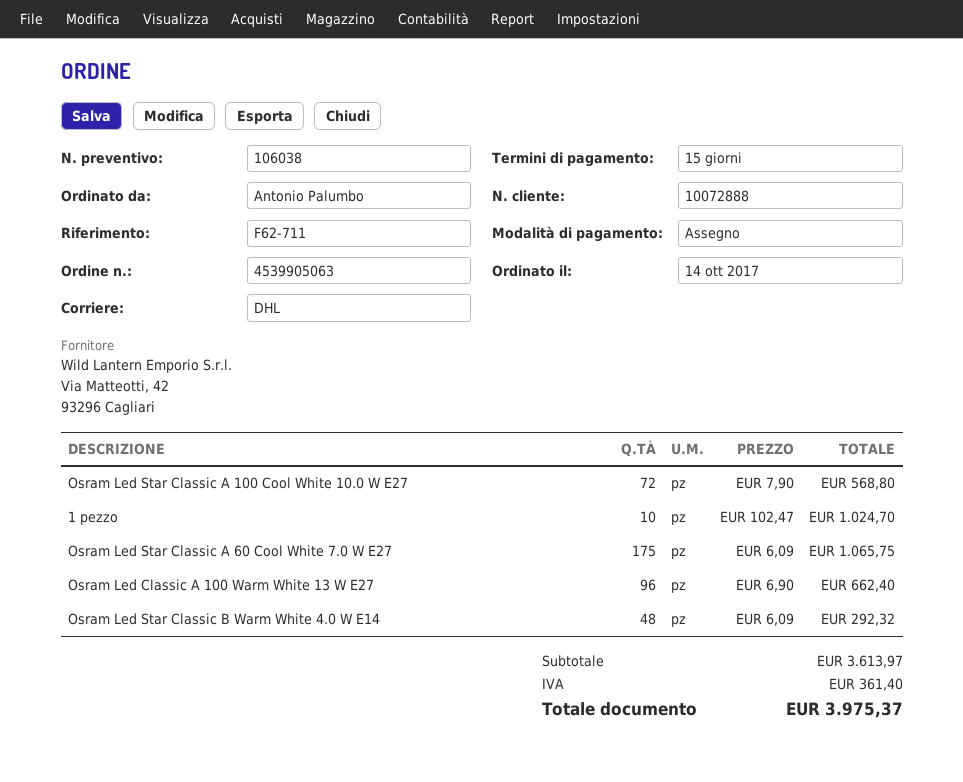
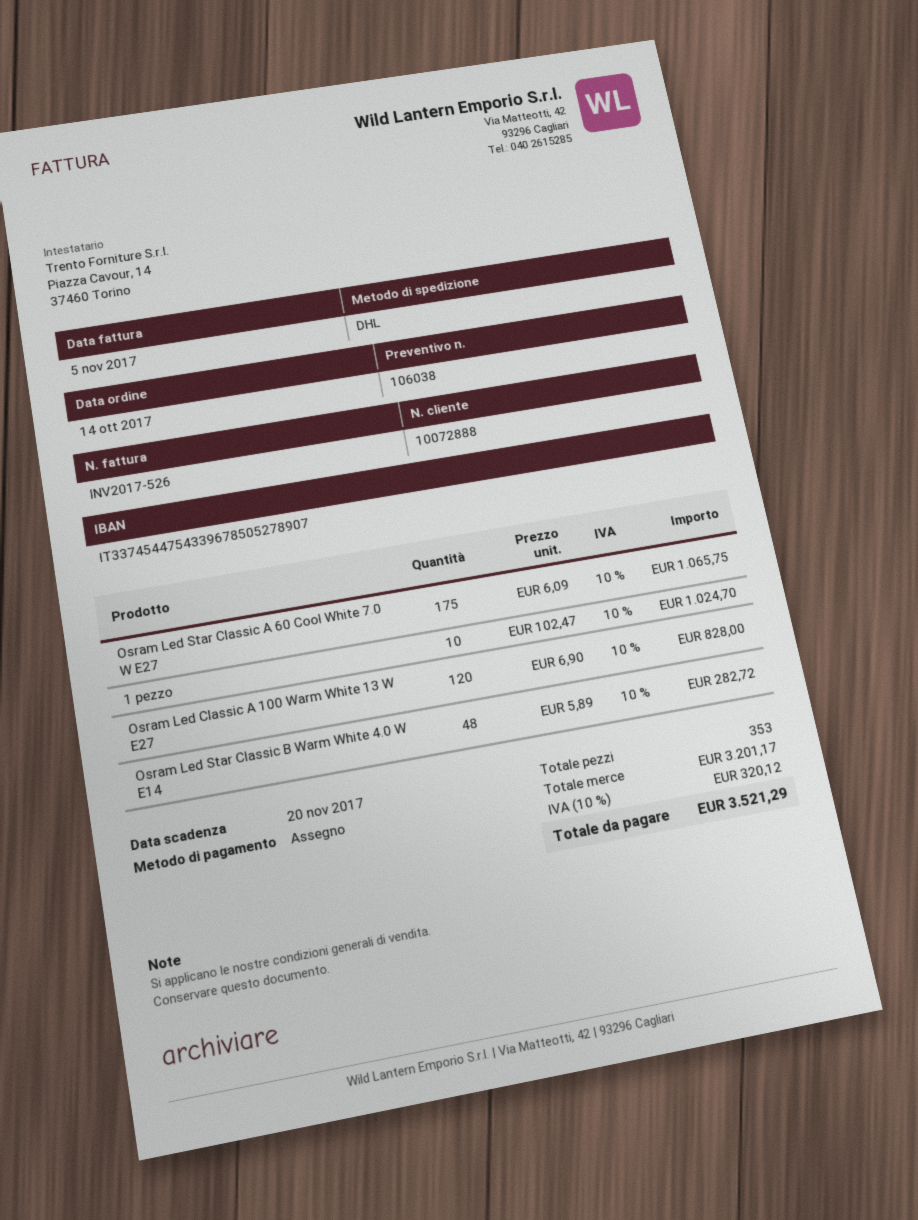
Osram Led Star Classic A 100 Cool White 10.0 W E27: 72 x 7.90 = 568.80 -> none
Osram Led Classic A 100 Warm White 13 W E27: 96 x 6.90 = 662.40 -> 120 x 6.90 = 828.00
Osram Led Star Classic B Warm White 4.0 W E14: 48 x 6.09 = 292.32 -> 48 x 5.89 = 282.72
subtotal: 3613.97 -> 3201.17
tax: 361.40 -> 320.12
total: 3975.37 -> 3521.29

